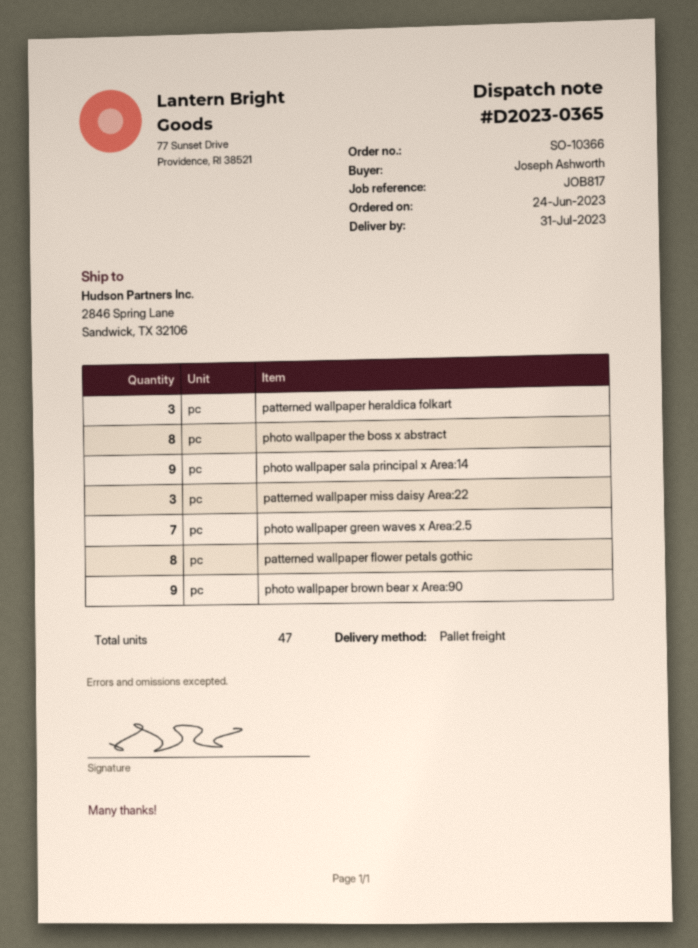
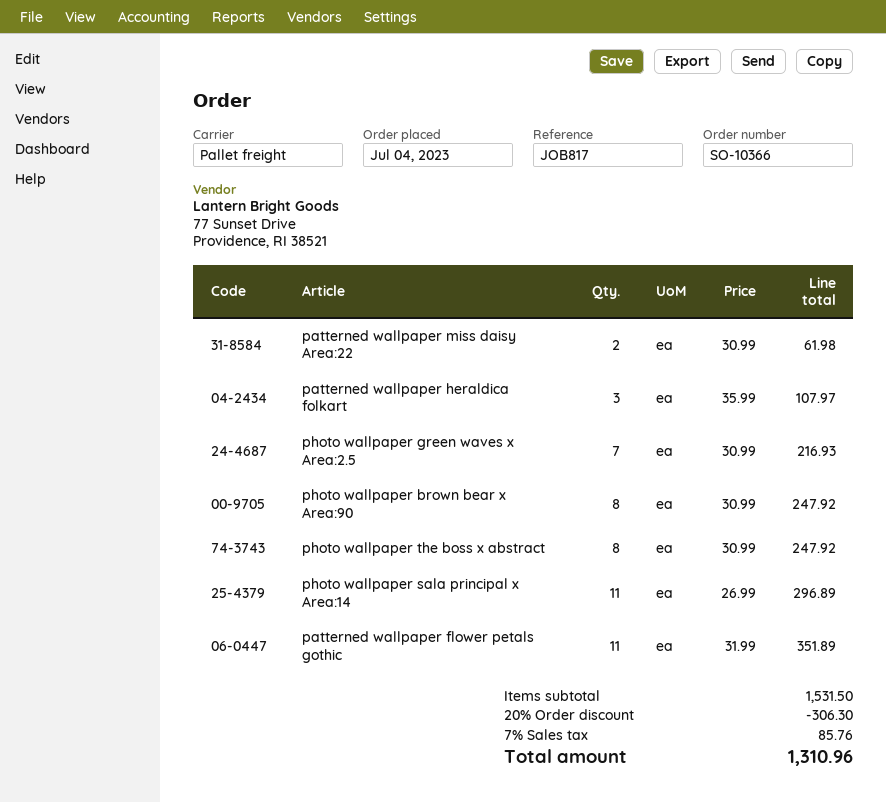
order date: 2023-06-24 -> 2023-07-04
photo wallpaper sala principal x Area:14: 9 -> 11
patterned wallpaper miss daisy Area:22: 3 -> 2
patterned wallpaper flower petals gothic: 8 -> 11
photo wallpaper brown bear x Area:90: 9 -> 8

